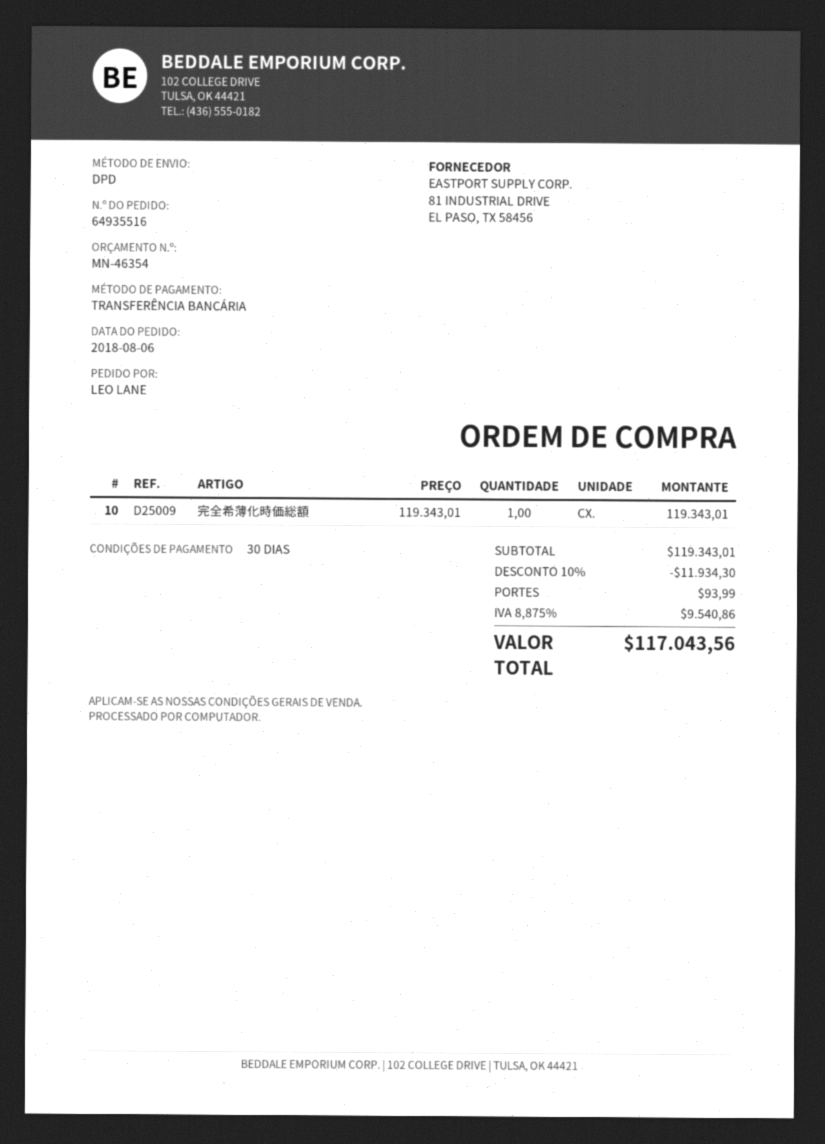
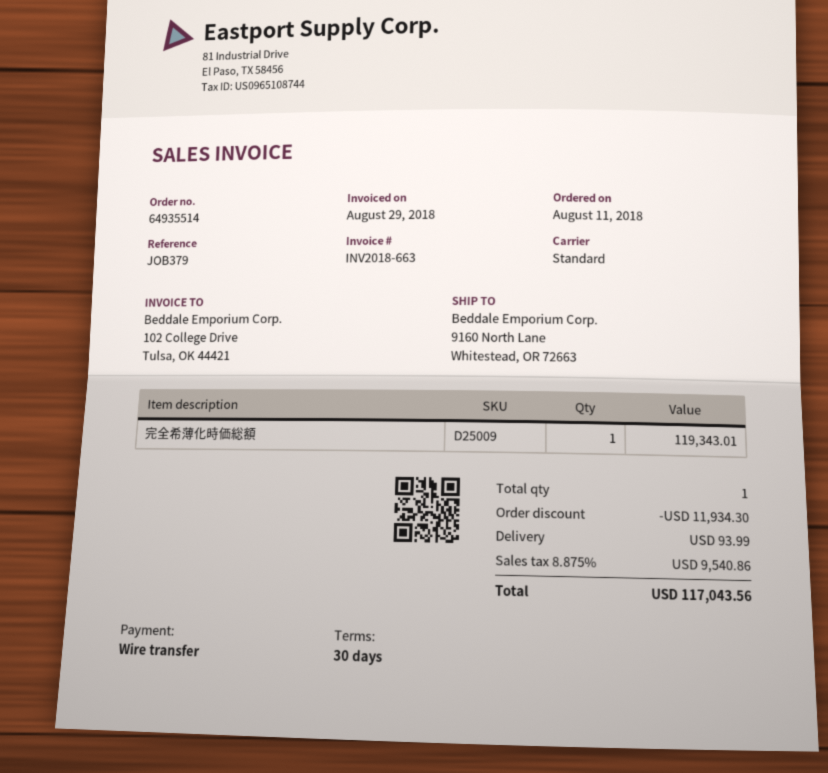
order number: 64935516 -> 64935514
order date: 2018-08-06 -> 2018-08-11
shipping method: DPD -> standard

